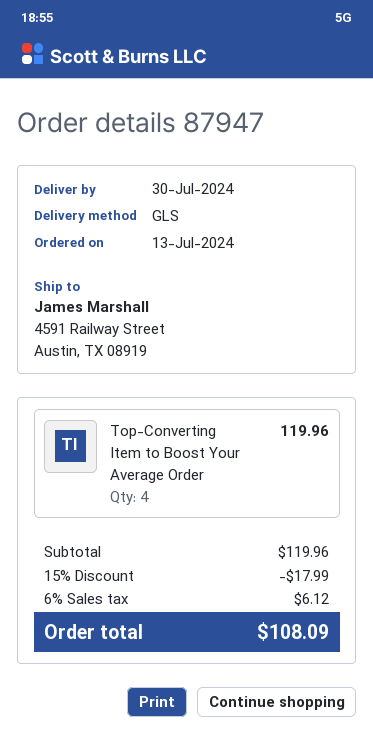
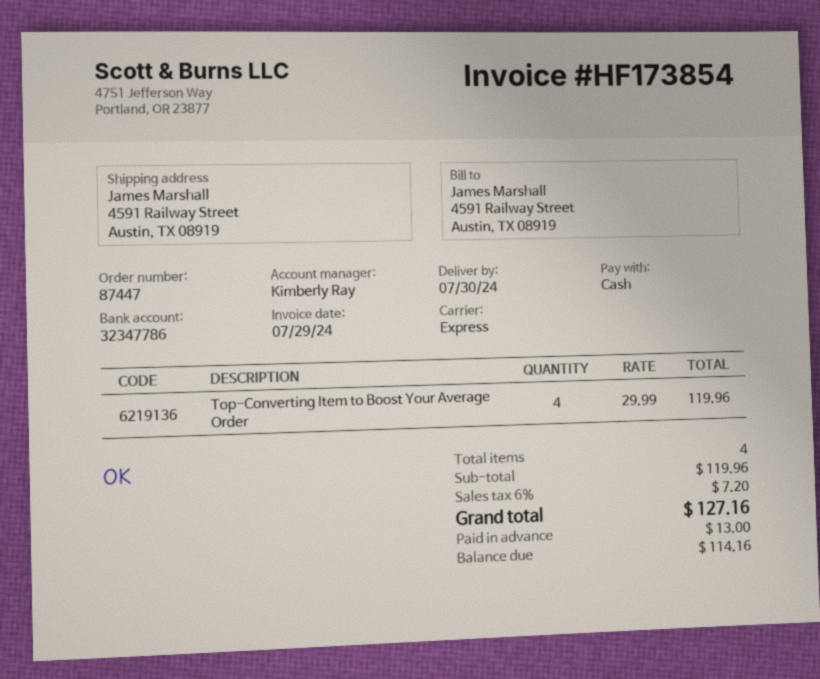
order number: 87947 -> 87447
shipping method: GLS -> express
discount: 15% = 17.99 -> none
tax: 6% = 6.12 -> 6% = 7.20
total: 108.09 -> 127.16

